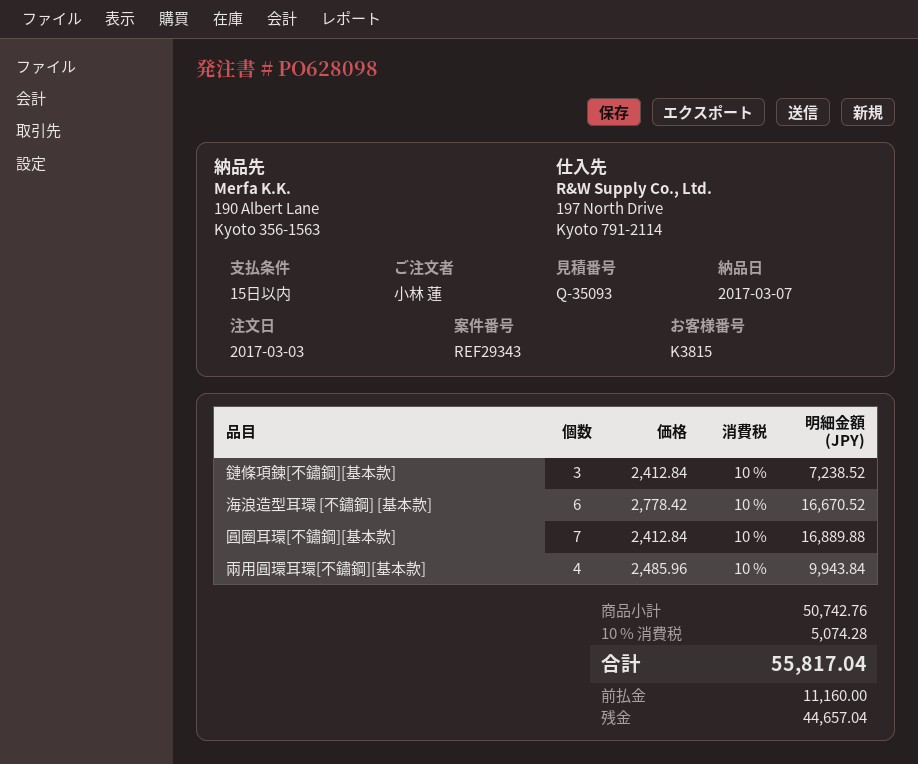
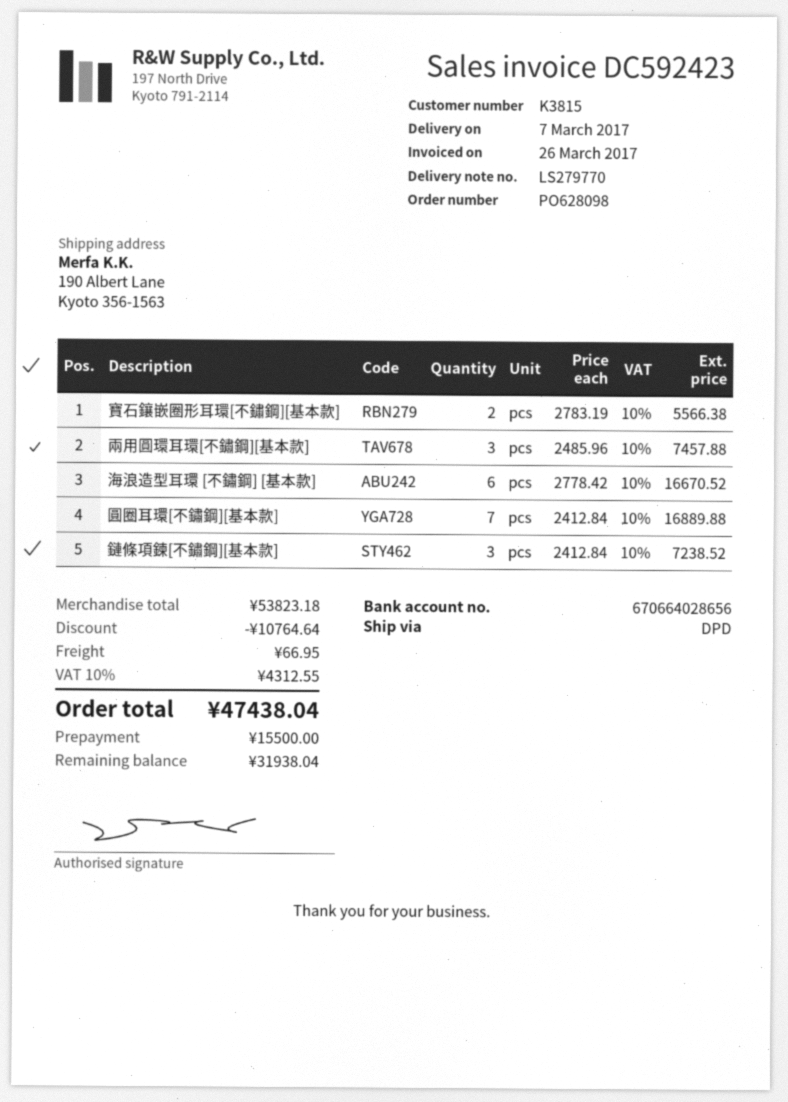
兩用圓環耳環[不鏽鋼][基本款]: 4 x 2485.96 = 9943.84 -> 3 x 2485.96 = 7457.88
寶石鑲嵌圈形耳環[不鏽鋼][基本款]: none -> 2 x 2783.19 = 5566.38
subtotal: 50742.76 -> 53823.18
discount: none -> 10764.64
shipping: none -> 66.95
tax: 10% = 5074.28 -> 10% = 4312.55
total: 55817.04 -> 47438.04
deposit: 11160.00 -> 15500.00
balance: 44657.04 -> 31938.04

